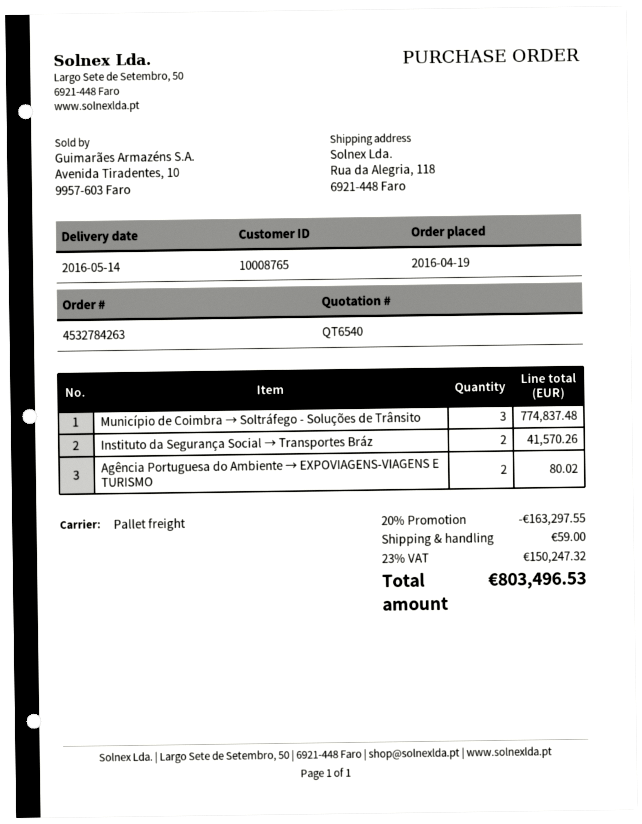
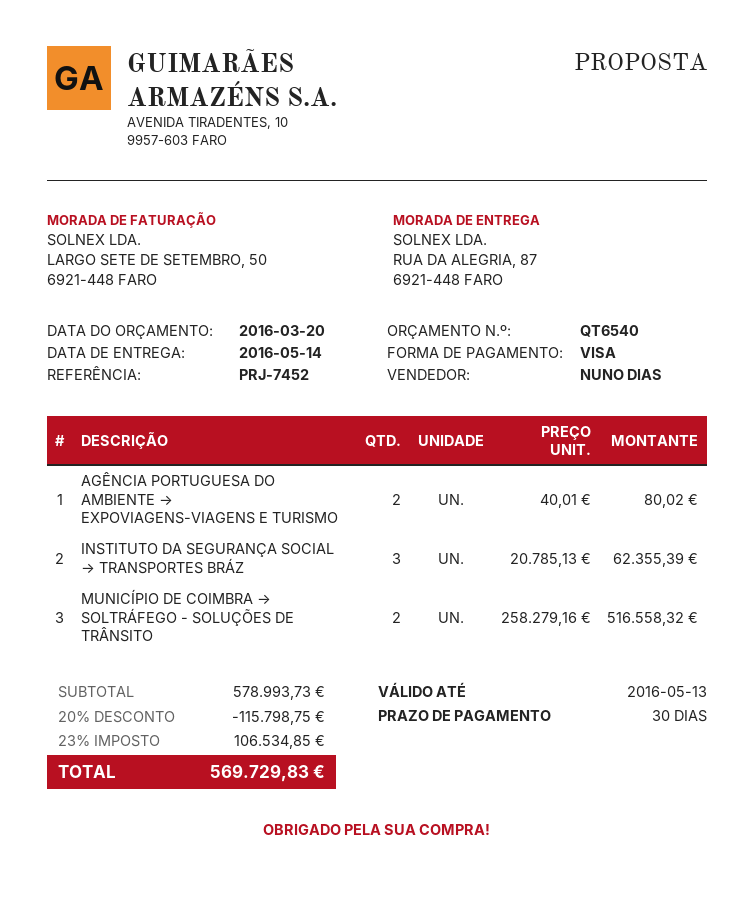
ship to: Rua da Alegria, 118, 6921-448 Faro -> RUA DA ALEGRIA, 87, 6921-448 FARO
Município de Coimbra → Soltráfego - Soluções de Trânsito: 3 for 774837.48 -> 2 for 516558.32
Instituto da Segurança Social → Transportes Bráz: 2 for 41570.26 -> 3 for 62355.39
discount: 20% = 163297.55 -> 20% = 115798.75
shipping: 59.00 -> none
tax: 23% = 150247.32 -> 23% = 106534.85
total: 803496.53 -> 569729.83

